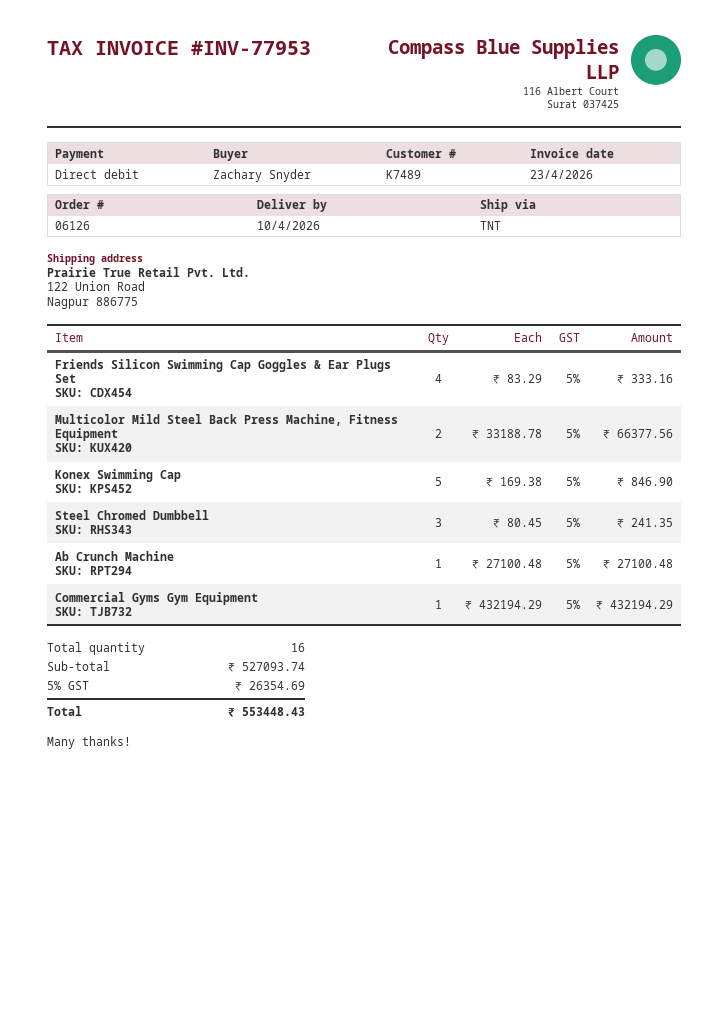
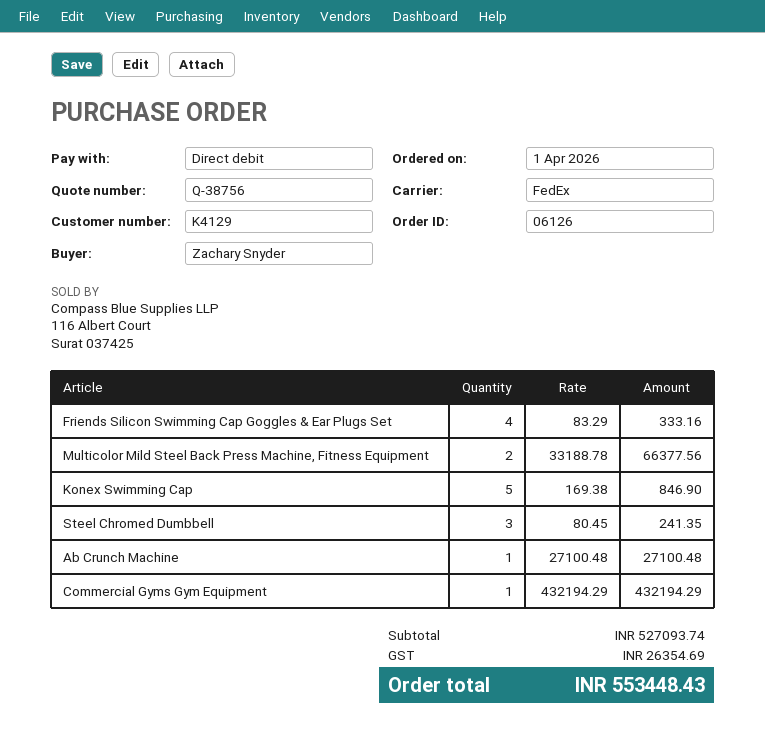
customer number: K7489 -> K4129
shipping method: TNT -> FedEx

